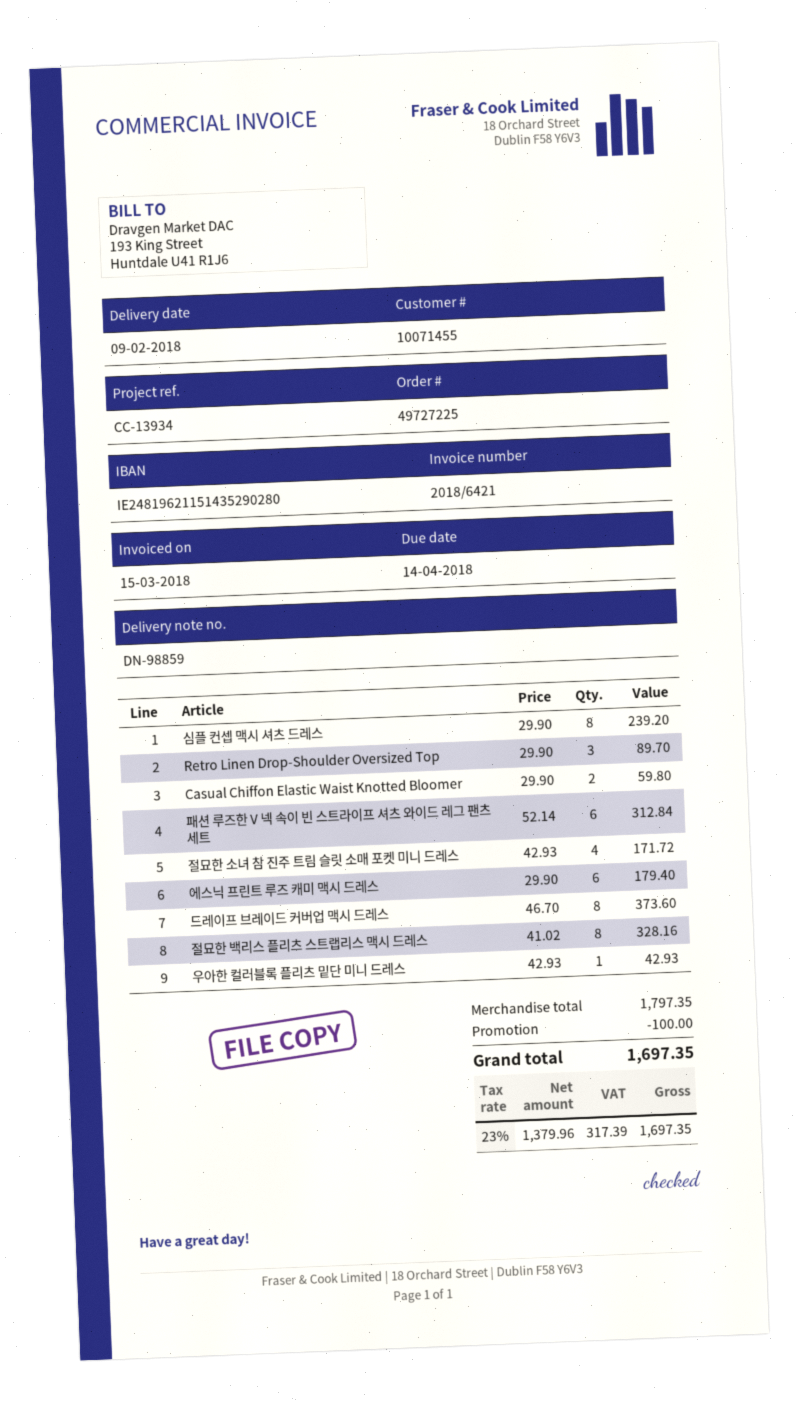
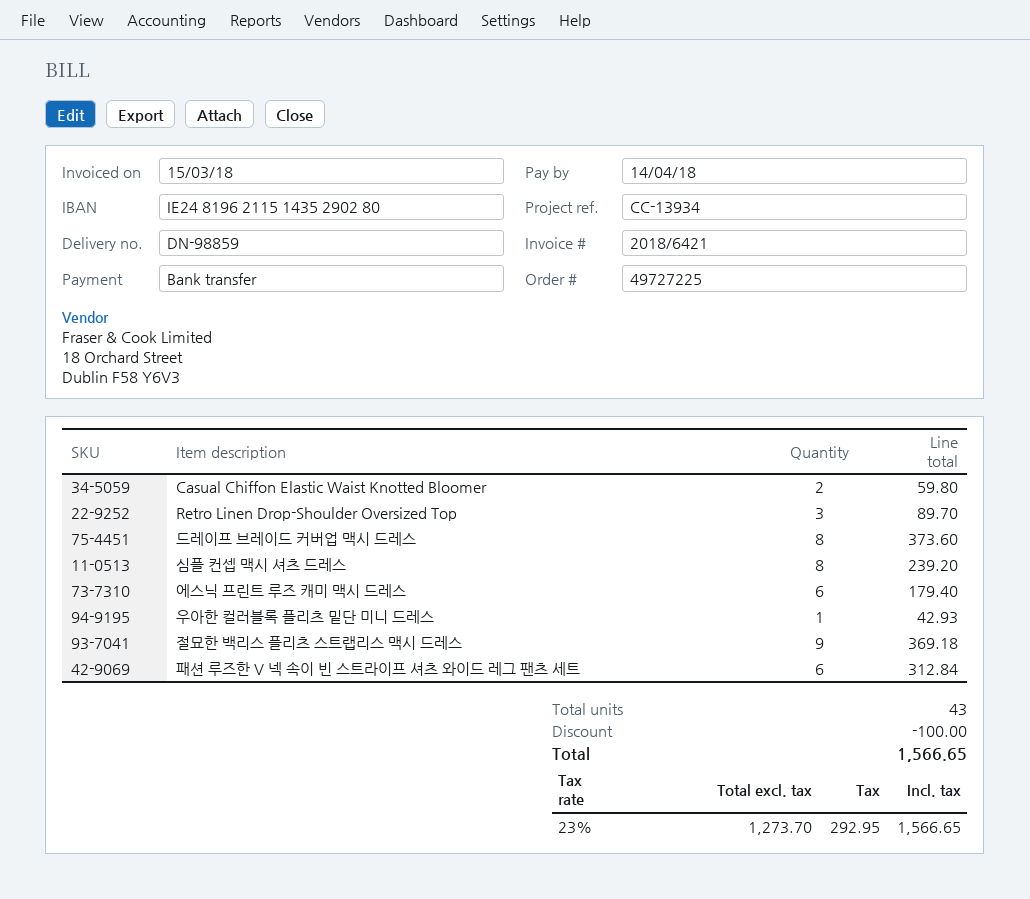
절묘한 소녀 참 진주 트림 슬릿 소매 포켓 미니 드레스: 4 for 171.72 -> none
절묘한 백리스 플리츠 스트랩리스 맥시 드레스: 8 for 328.16 -> 9 for 369.18
net: 1379.96 -> 1273.70
tax: 23% = 317.39 -> 23% = 292.95
total: 1697.35 -> 1566.65

